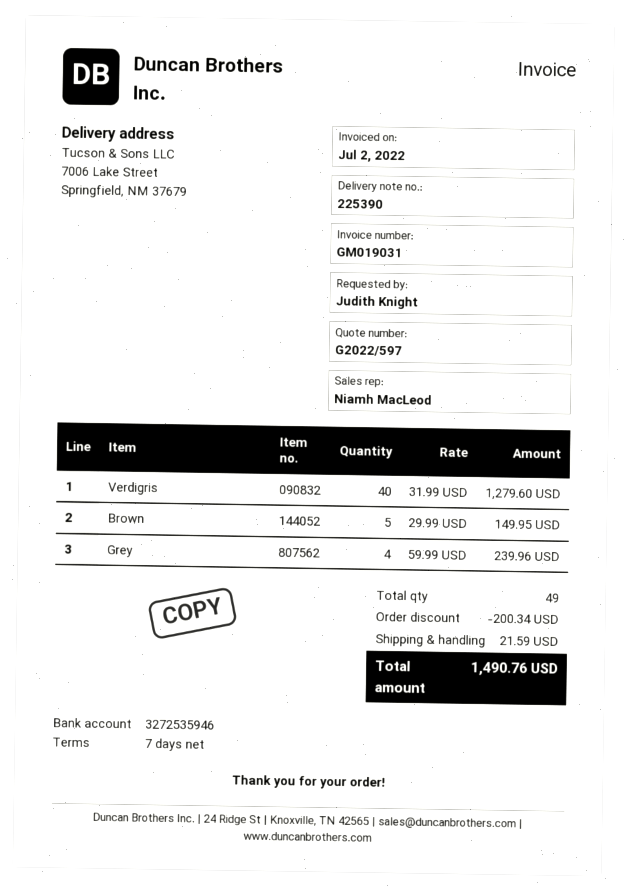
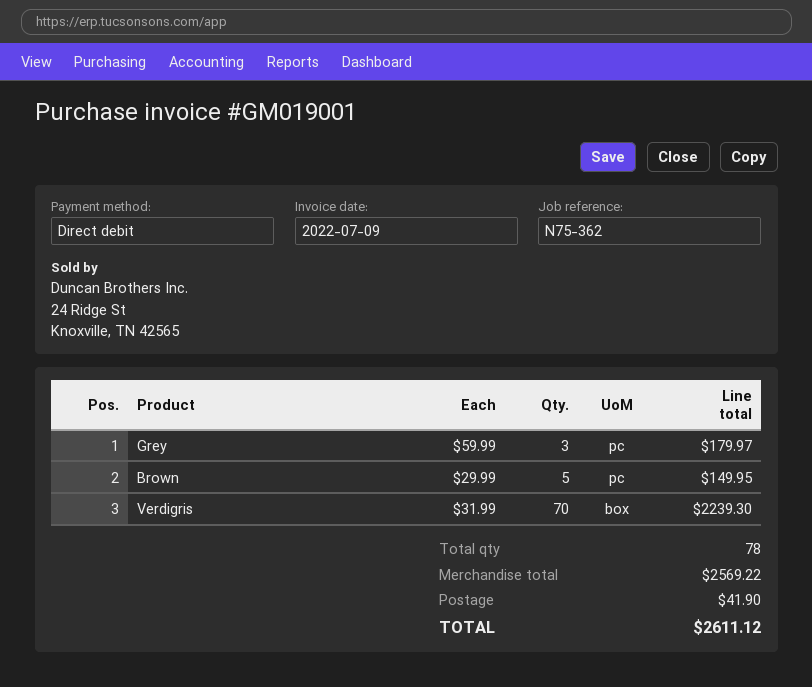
invoice number: GM019031 -> GM019001
invoice date: 2022-07-02 -> 2022-07-09
Verdigris: 40 x 31.99 = 1279.60 -> 70 x 31.99 = 2239.30
Grey: 4 x 59.99 = 239.96 -> 3 x 59.99 = 179.97
total quantity: 49 -> 78
discount: 200.34 -> none
shipping: 21.59 -> 41.90
total: 1490.76 -> 2611.12

